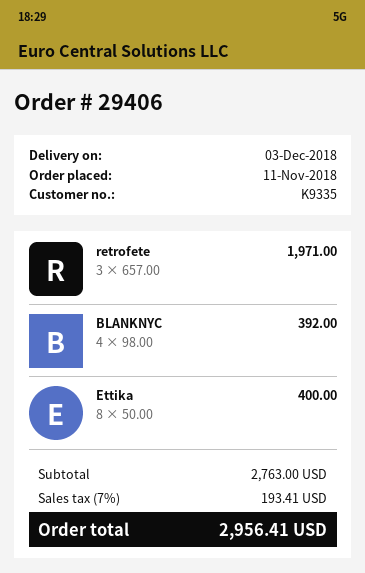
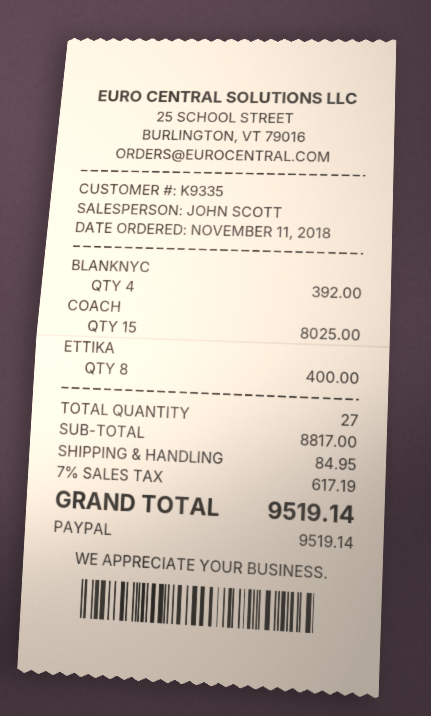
retrofete: 3 for 1971.00 -> none
COACH: none -> 15 for 8025.00
subtotal: 2763.00 -> 8817.00
shipping: none -> 84.95
tax: 7% = 193.41 -> 7% = 617.19
total: 2956.41 -> 9519.14

